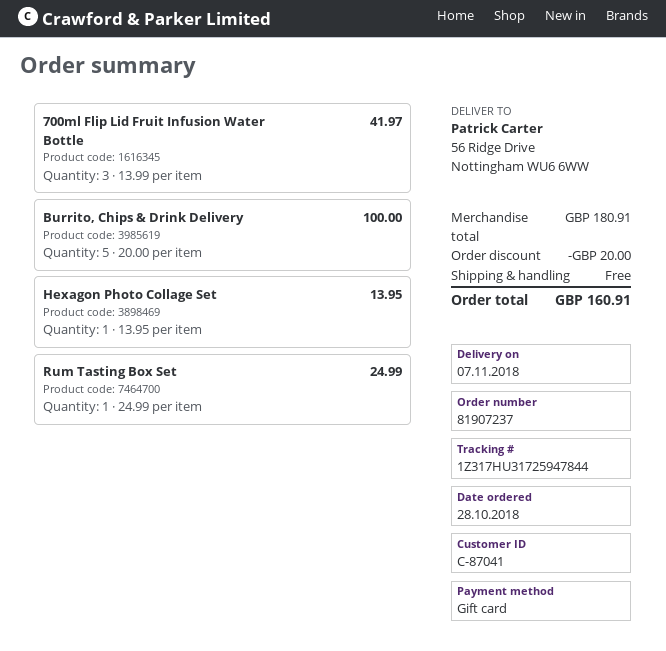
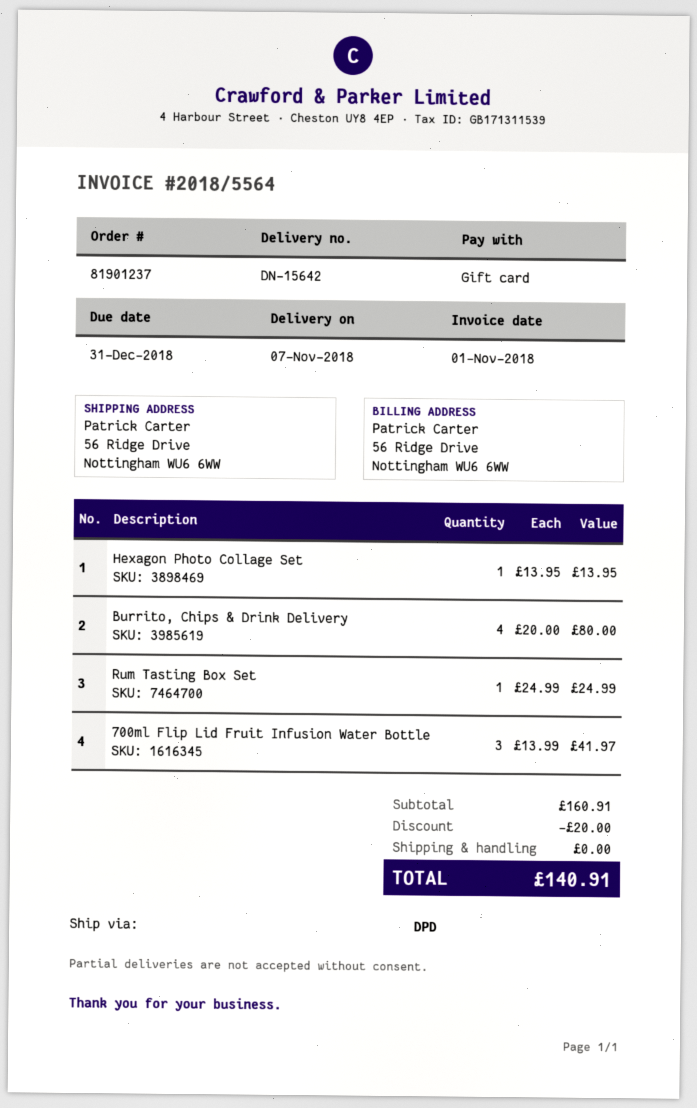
order number: 81907237 -> 81901237
Burrito, Chips & Drink Delivery: 5 x 20.00 = 100.00 -> 4 x 20.00 = 80.00
subtotal: 180.91 -> 160.91
total: 160.91 -> 140.91

